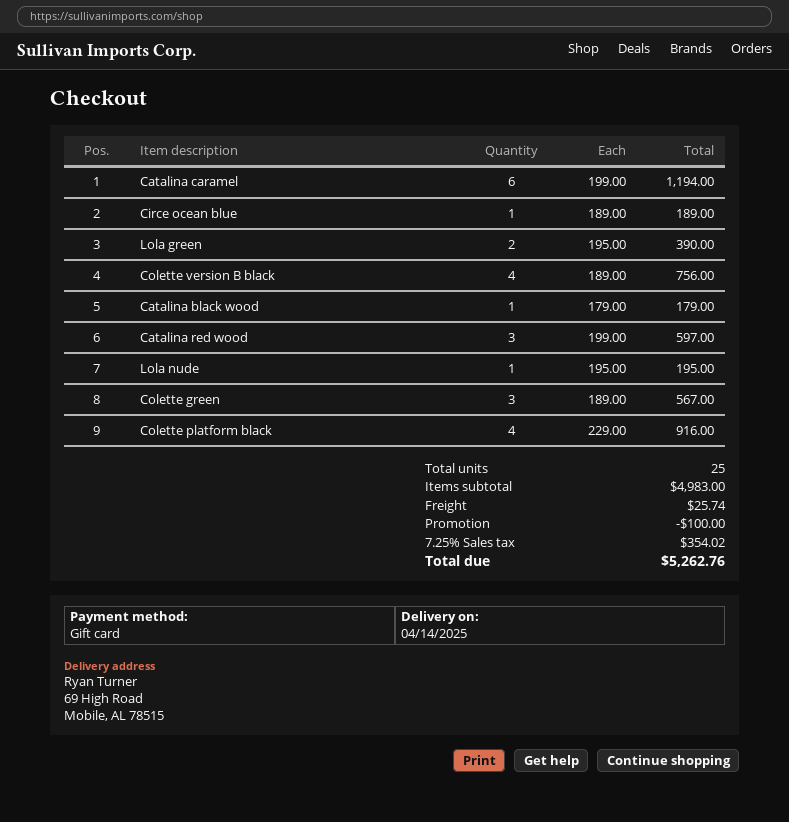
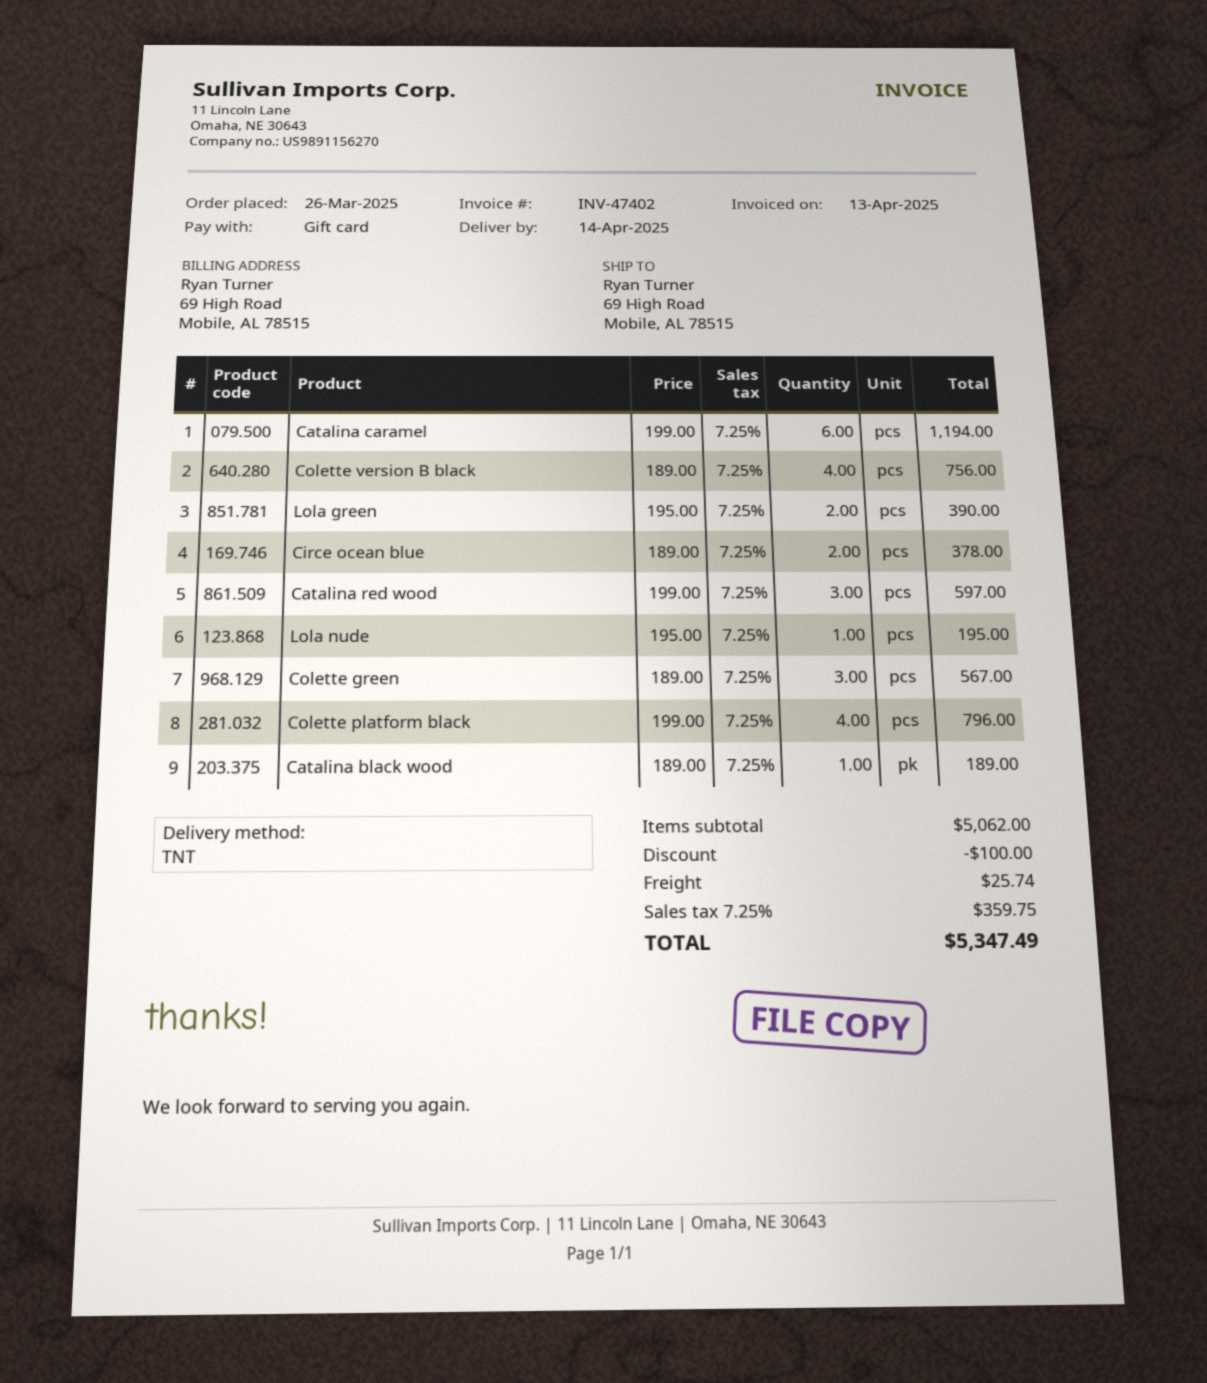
Circe ocean blue: 1 x 189.00 = 189.00 -> 2 x 189.00 = 378.00
Catalina black wood: 1 x 179.00 = 179.00 -> 1 x 189.00 = 189.00
Colette platform black: 4 x 229.00 = 916.00 -> 4 x 199.00 = 796.00
subtotal: 4983.00 -> 5062.00
tax: 7.25% = 354.02 -> 7.25% = 359.75
total: 5262.76 -> 5347.49

